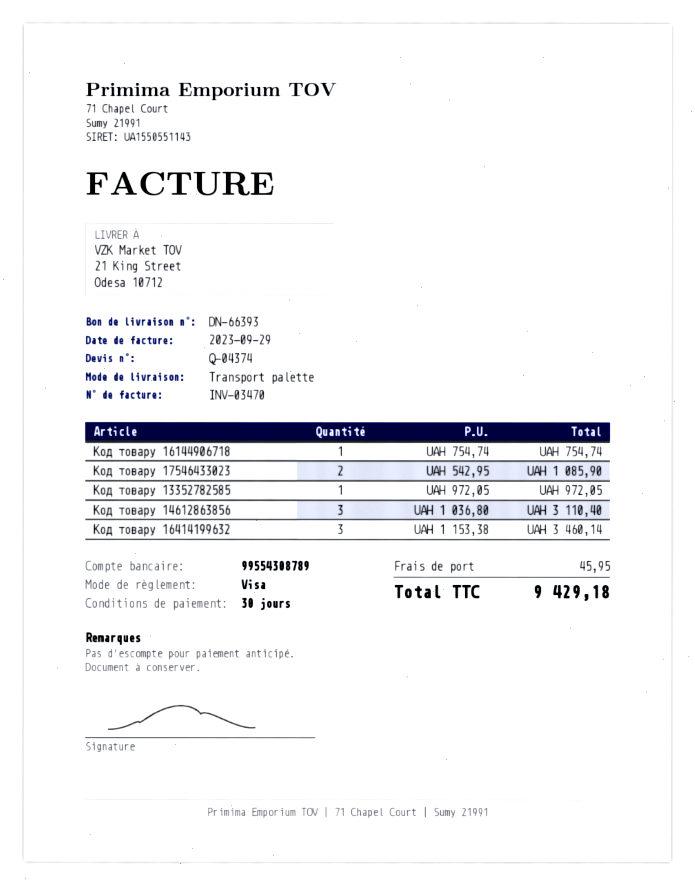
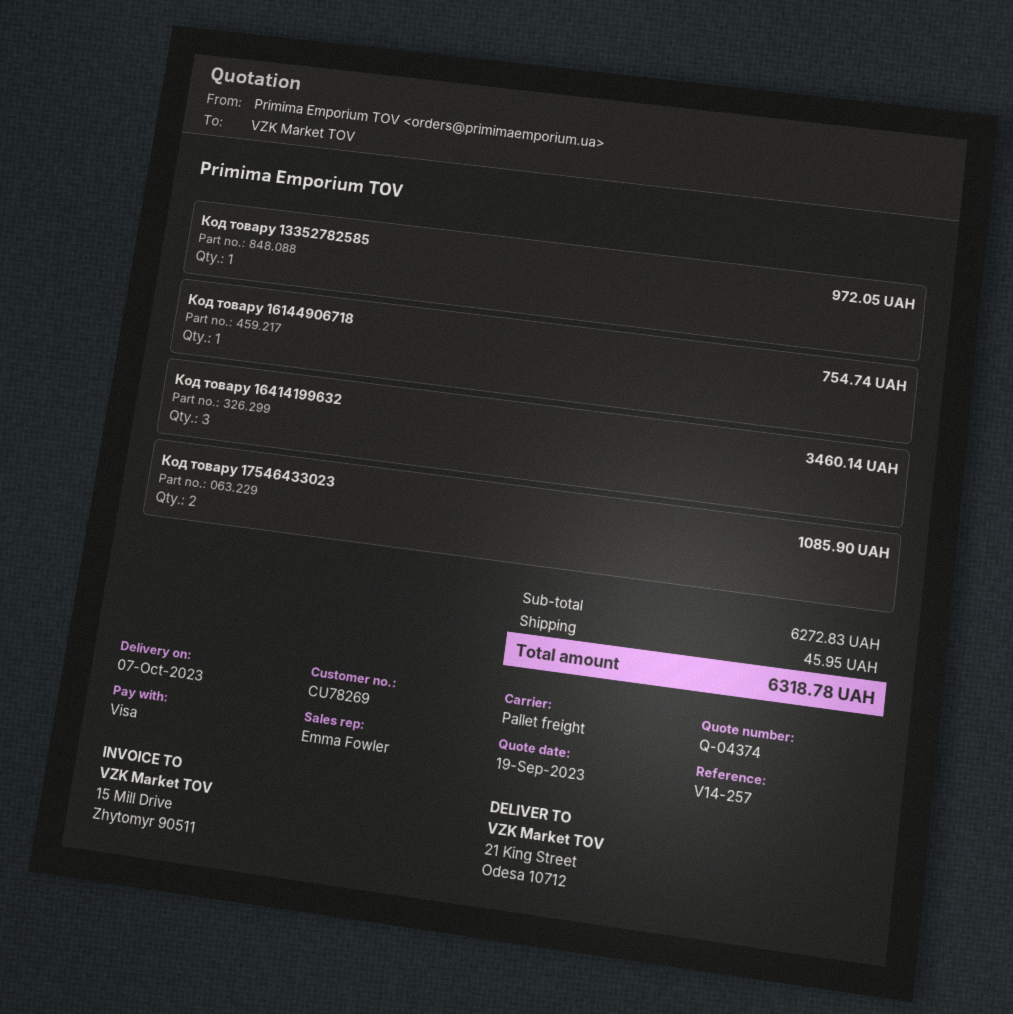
Код товару 14612863856: 3 for 3110.40 -> none
total: 9429.18 -> 6318.78

